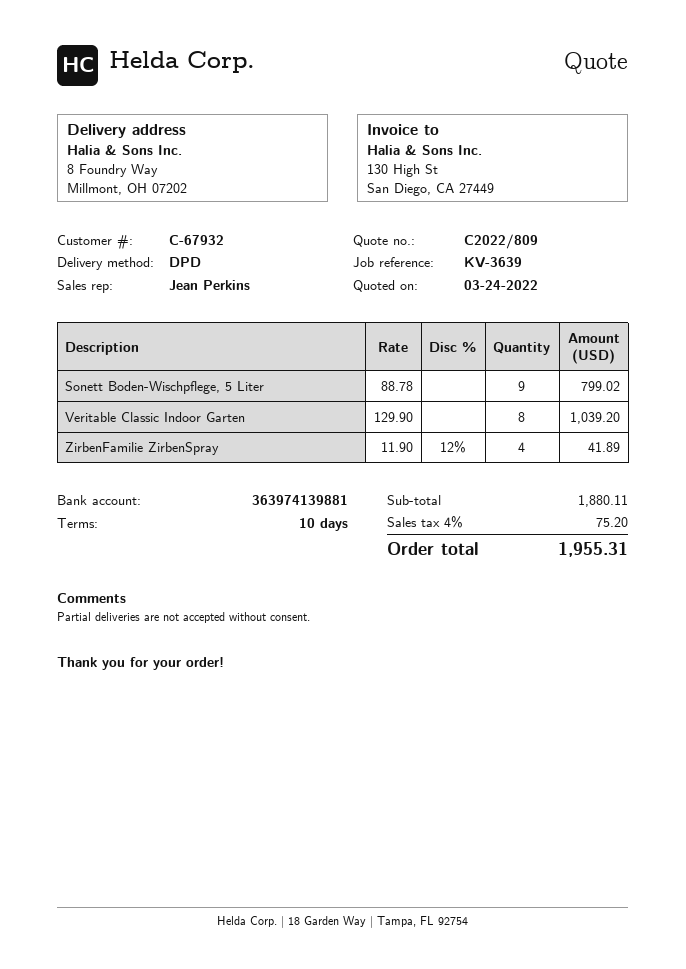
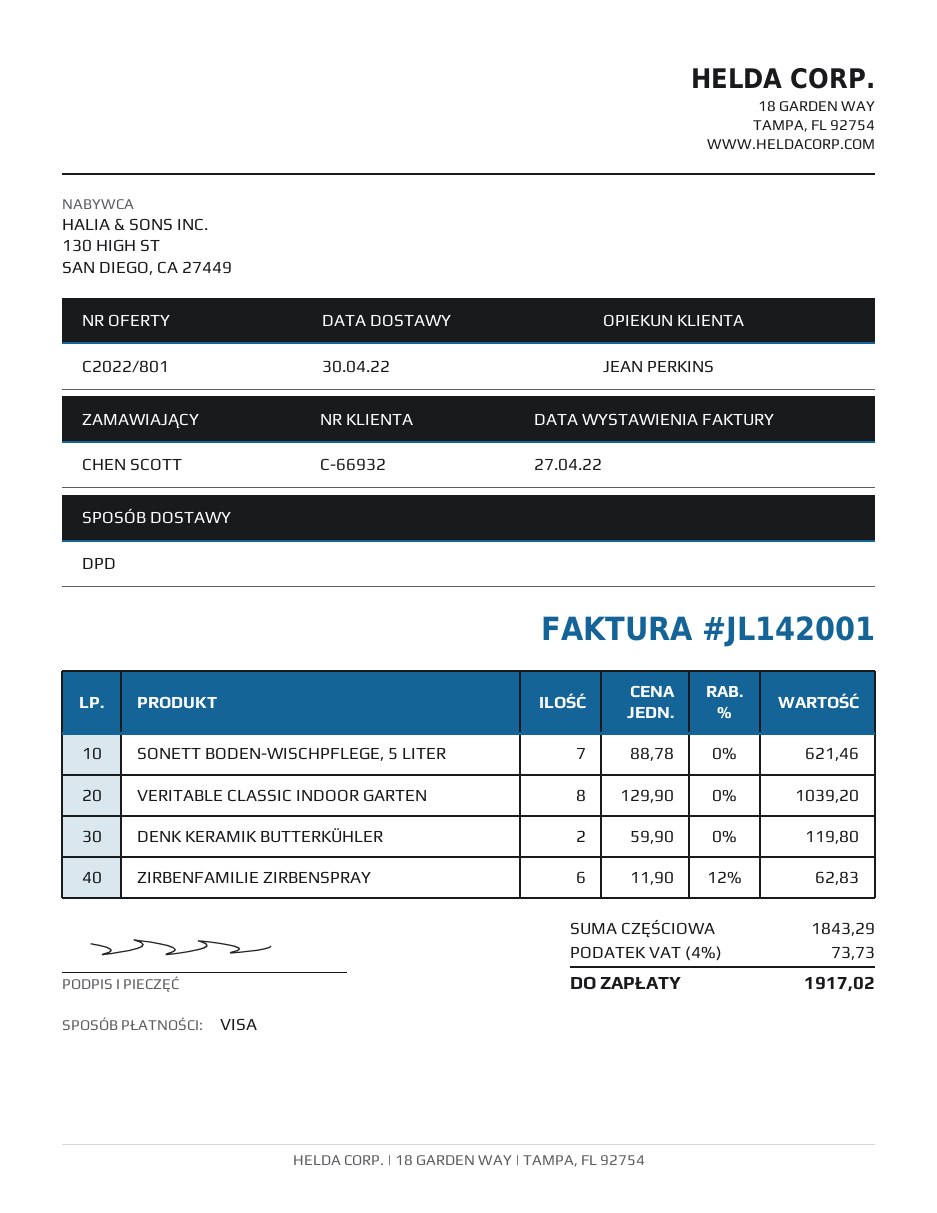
quote number: C2022/809 -> C2022/801
customer number: C-67932 -> C-66932
Sonett Boden-Wischpflege, 5 Liter: 9 x 88.78 = 799.02 -> 7 x 88.78 = 621.46
ZirbenFamilie ZirbenSpray: 4 x 11.90 - 12% = 41.89 -> 6 x 11.90 - 12% = 62.83
DENK KERAMIK BUTTERKÜHLER: none -> 2 x 59.90 = 119.80
subtotal: 1880.11 -> 1843.29
tax: 4% = 75.20 -> 4% = 73.73
total: 1955.31 -> 1917.02

